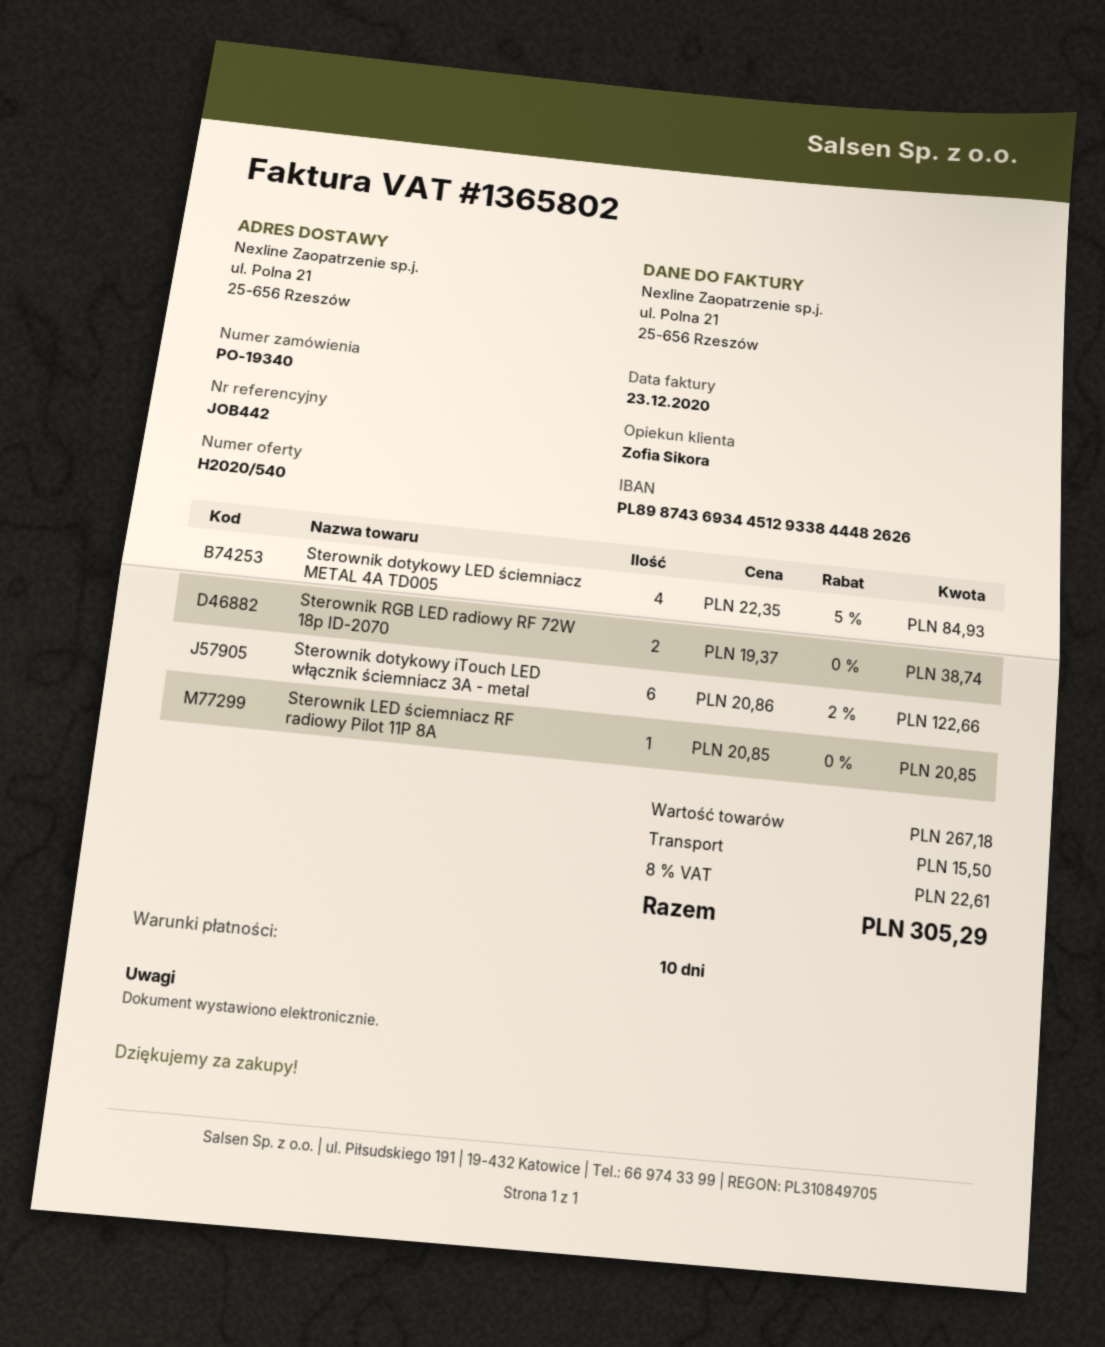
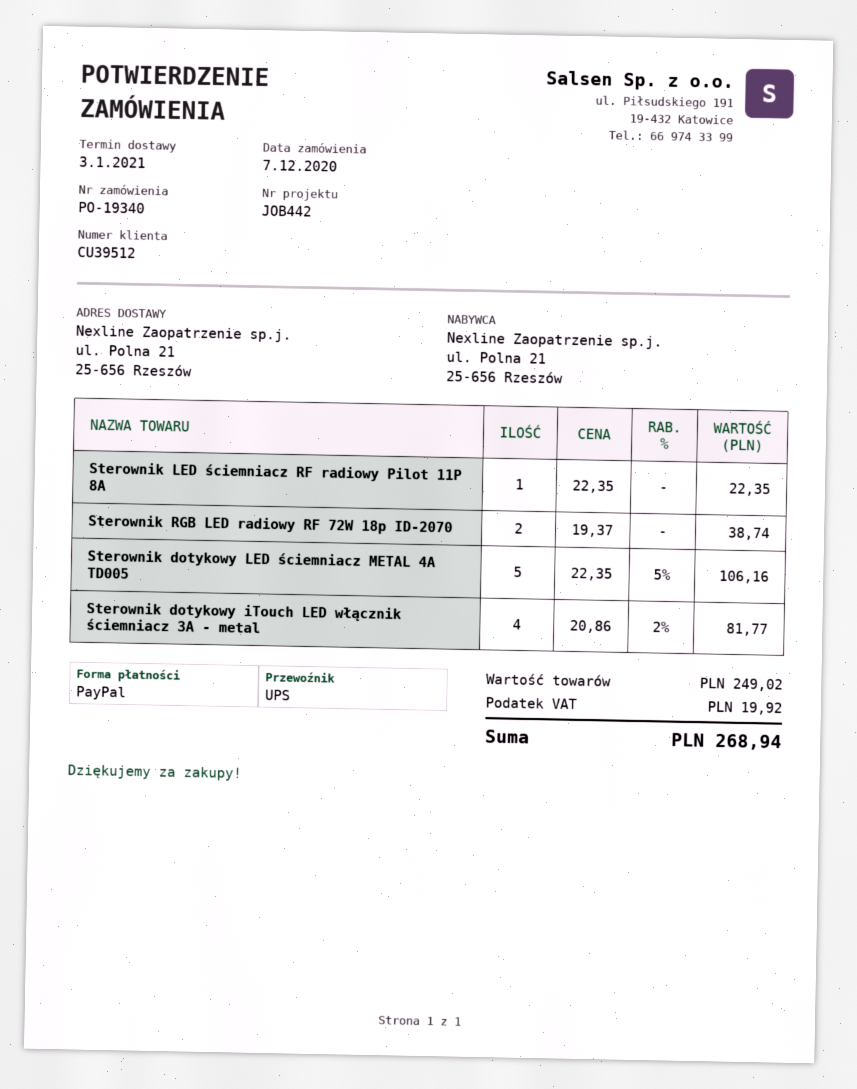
Sterownik dotykowy LED ściemniacz METAL 4A TD005: 4 x 22.35 - 5% = 84.93 -> 5 x 22.35 - 5% = 106.16
Sterownik dotykowy iTouch LED włącznik ściemniacz 3A - metal: 6 x 20.86 - 2% = 122.66 -> 4 x 20.86 - 2% = 81.77
Sterownik LED ściemniacz RF radiowy Pilot 11P 8A: 1 x 20.85 = 20.85 -> 1 x 22.35 = 22.35
subtotal: 267.18 -> 249.02
shipping: 15.50 -> none
tax: 22.61 -> 19.92
total: 305.29 -> 268.94

